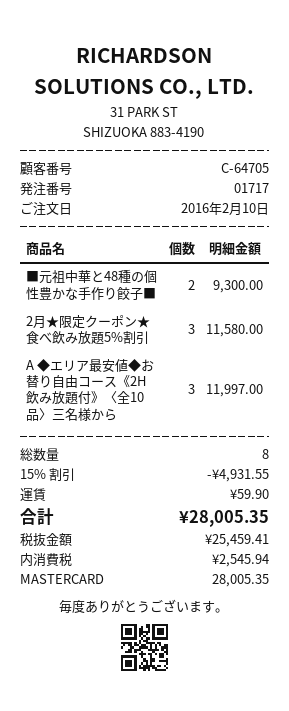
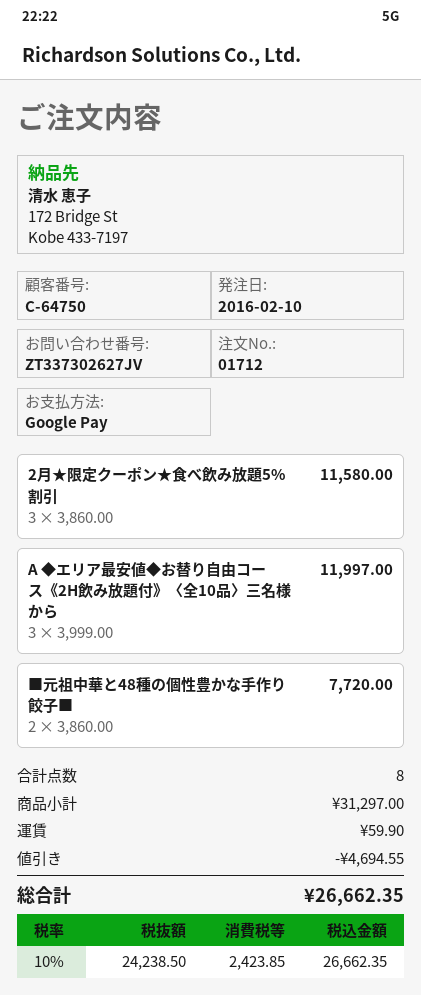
order number: 01717 -> 01712
customer number: C-64705 -> C-64750
payment method: Mastercard -> Google Pay
■元祖中華と48種の個性豊かな手作り餃子■: 2 for 9300.00 -> 2 for 7720.00
discount: 4931.55 -> 4694.55
net: 25459.41 -> 24238.50
tax: 2545.94 -> 2423.85
total: 28005.35 -> 26662.35

